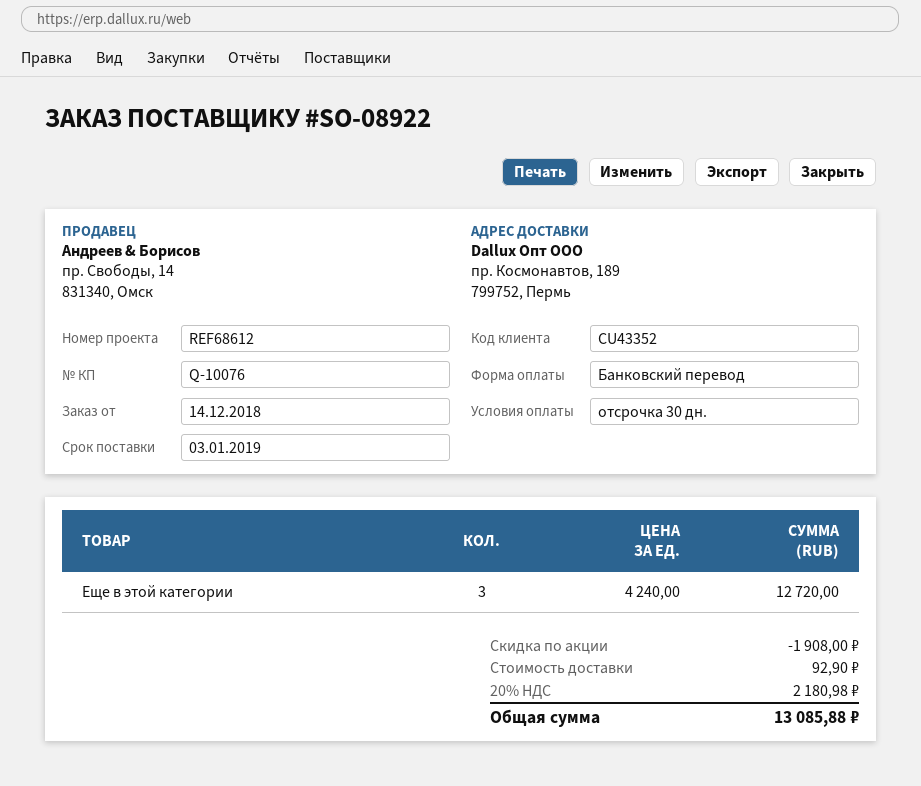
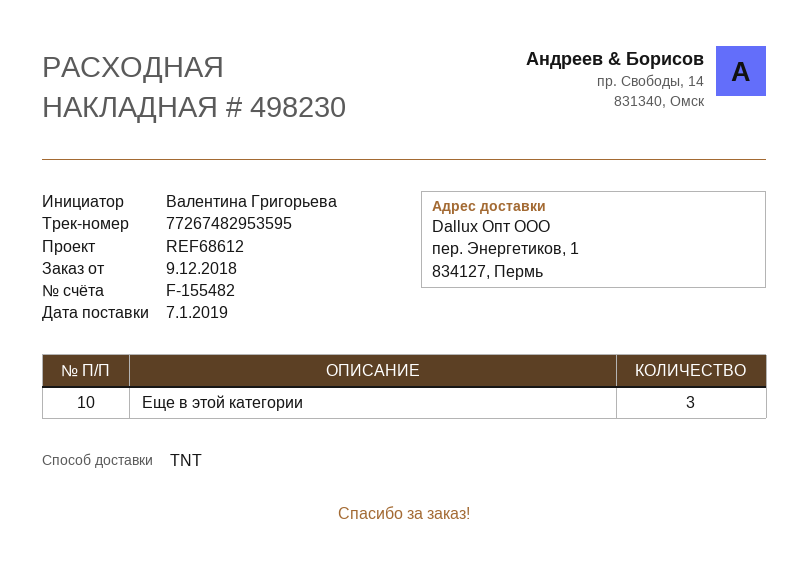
order date: 2018-12-14 -> 2018-12-09
delivery date: 2019-01-03 -> 2019-01-07
ship to: пр. Космонавтов, 189, 799752, Пермь -> пер. Энергетиков, 1, 834127, Пермь

